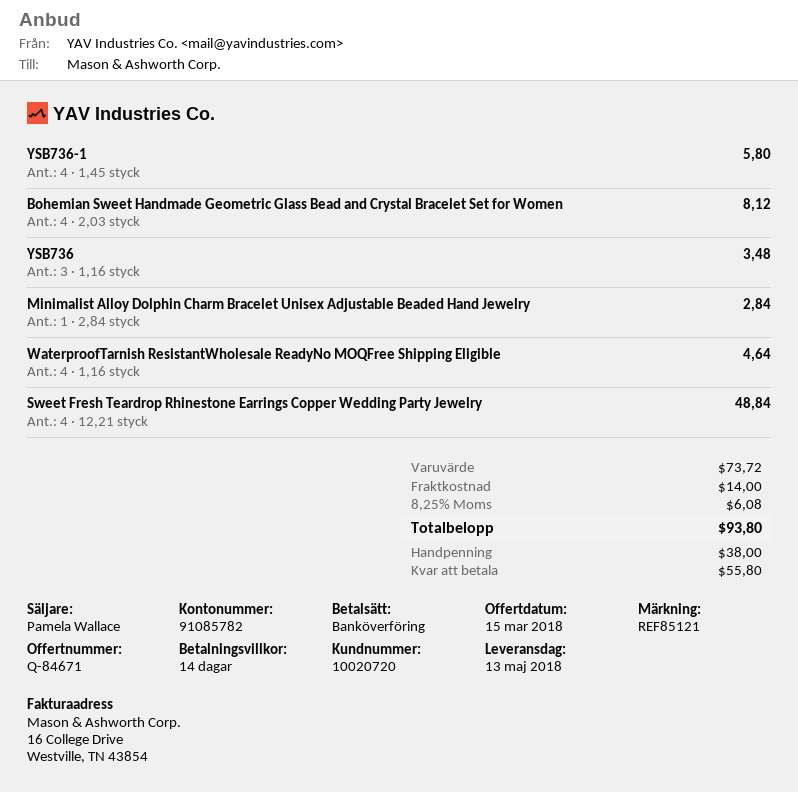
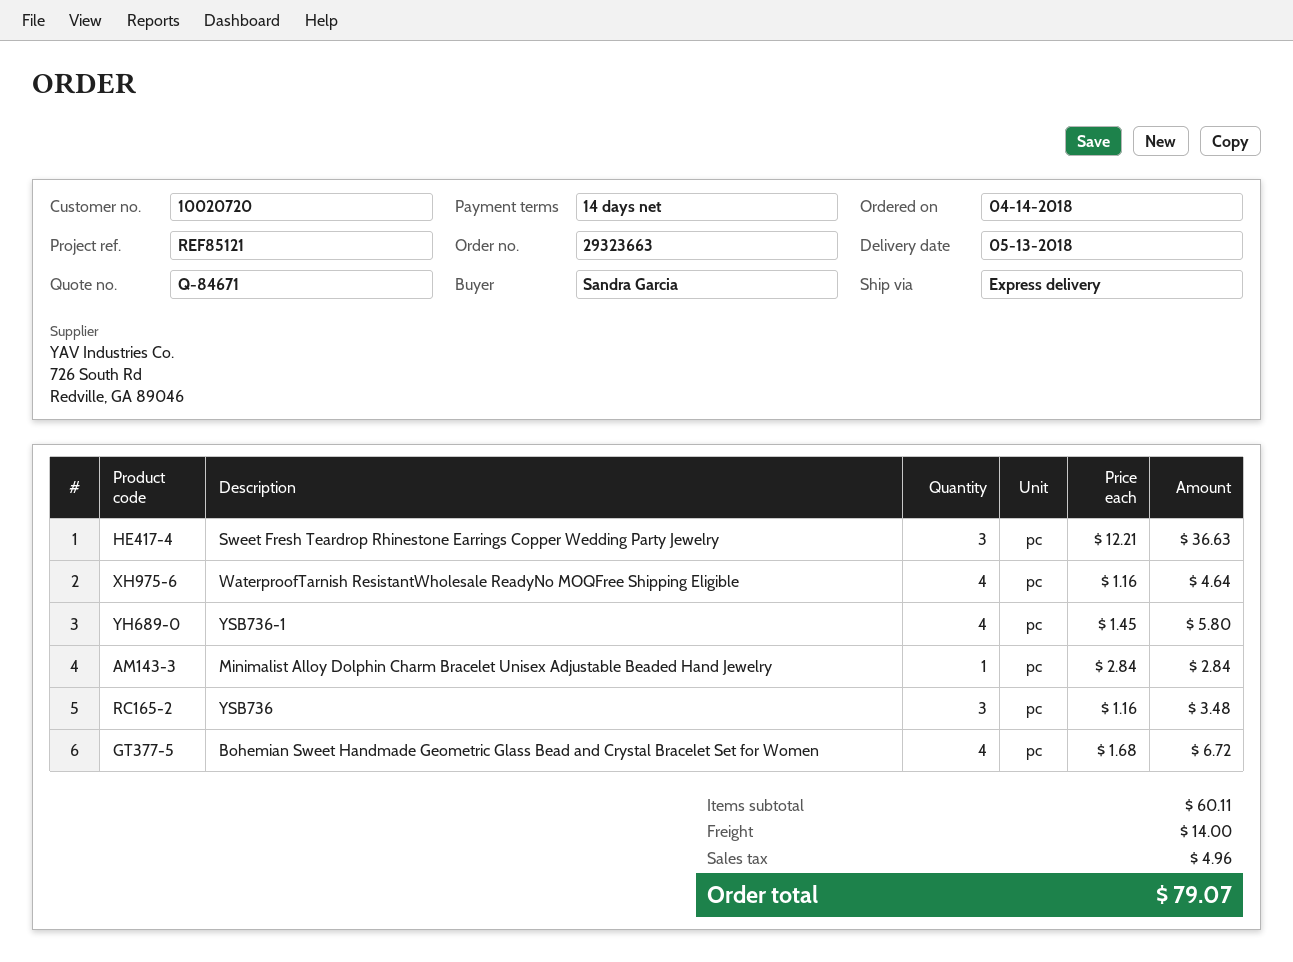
Bohemian Sweet Handmade Geometric Glass Bead and Crystal Bracelet Set for Women: 4 x 2.03 = 8.12 -> 4 x 1.68 = 6.72
Sweet Fresh Teardrop Rhinestone Earrings Copper Wedding Party Jewelry: 4 x 12.21 = 48.84 -> 3 x 12.21 = 36.63
subtotal: 73.72 -> 60.11
tax: 6.08 -> 4.96
total: 93.80 -> 79.07

